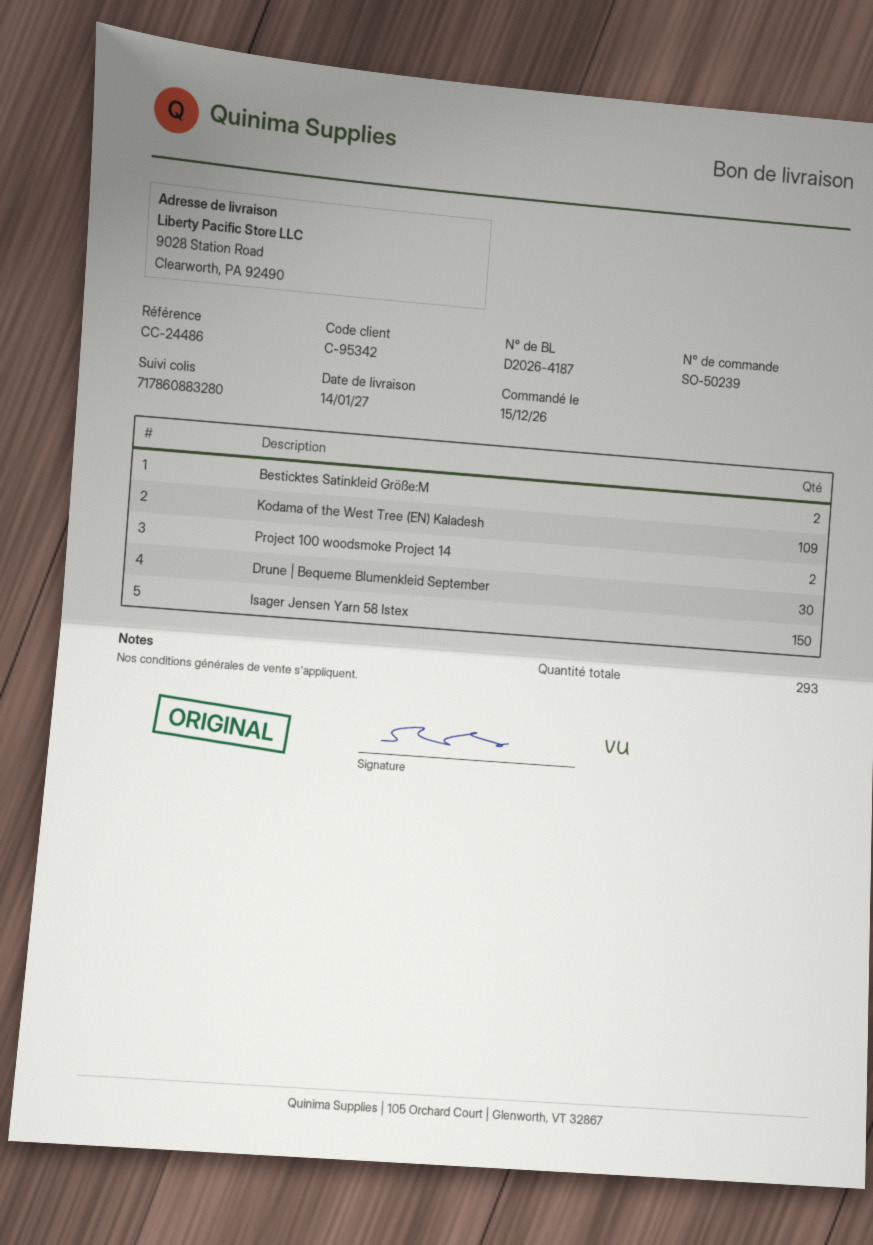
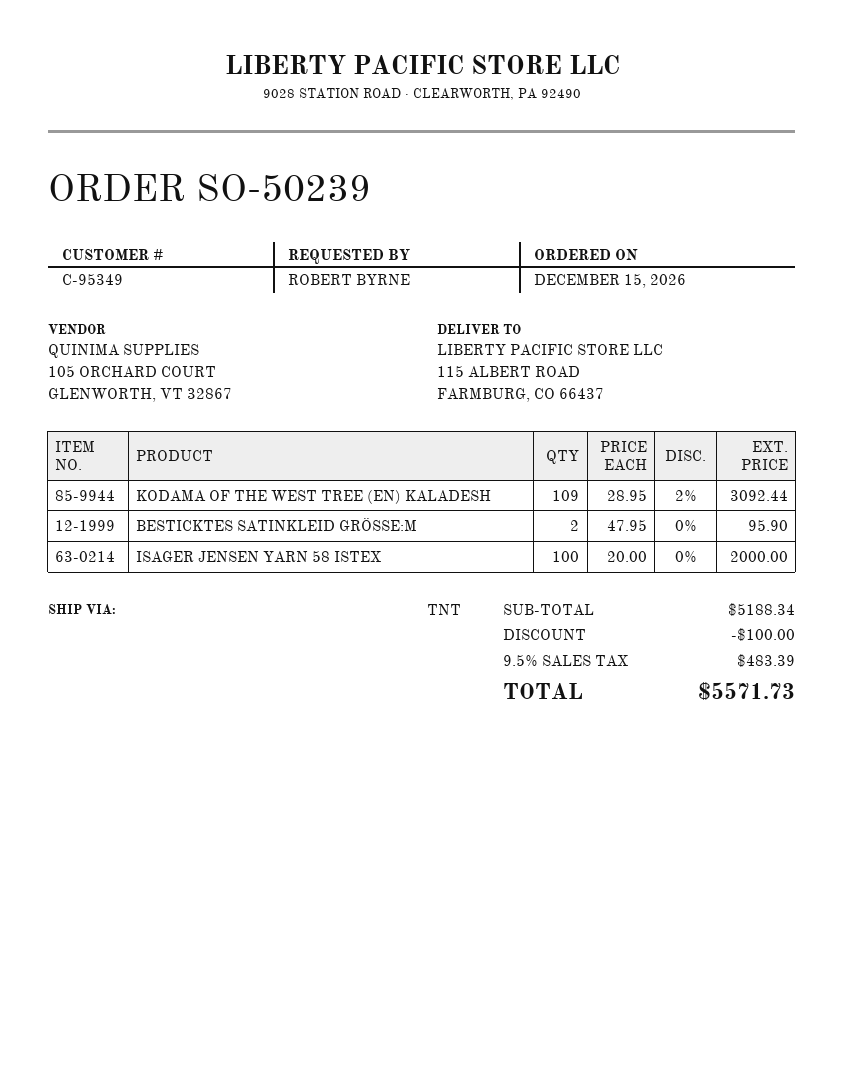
customer number: C-95342 -> C-95349
ship to: 9028 Station Road, Clearworth, PA 92490 -> 115 ALBERT ROAD, FARMBURG, CO 66437
Project 100 woodsmoke Project 14: 2 -> none
Drune | Bequeme Blumenkleid September: 30 -> none
Isager Jensen Yarn 58 Istex: 150 -> 100

